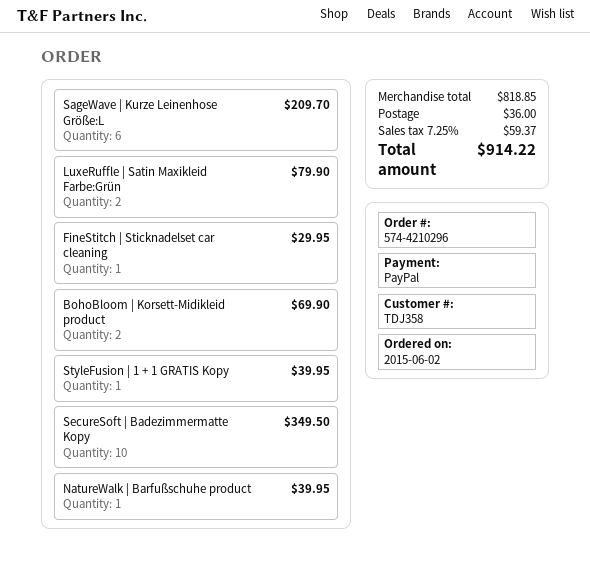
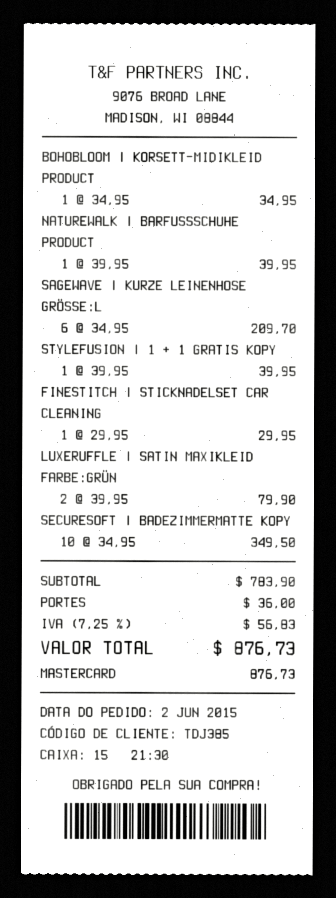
customer number: TDJ358 -> TDJ385
payment method: PayPal -> Mastercard
BohoBloom | Korsett-Midikleid product: 2 for 69.90 -> 1 for 34.95
subtotal: 818.85 -> 783.90
tax: 7.25% = 59.37 -> 7.25% = 56.83
total: 914.22 -> 876.73

